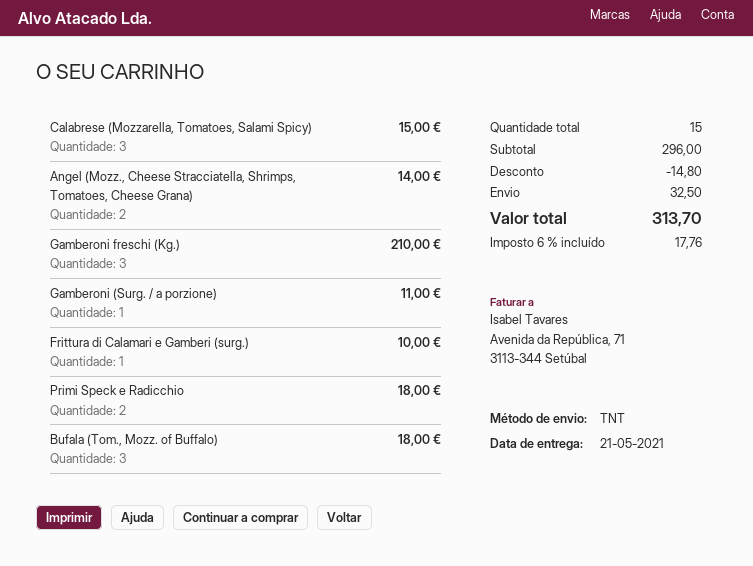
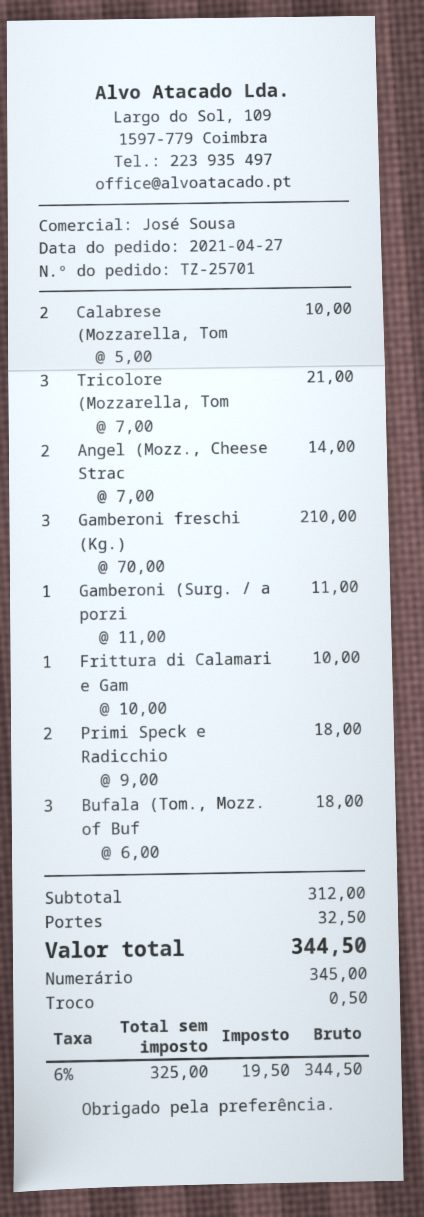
Calabrese (Mozzarella, Tomatoes, Salami Spicy): 3 for 15.00 -> 2 for 10.00
Tricolore (Mozzarella, Tom: none -> 3 for 21.00
subtotal: 296.00 -> 312.00
discount: 14.80 -> none
tax: 6% = 17.76 -> 6% = 19.50
total: 313.70 -> 344.50

